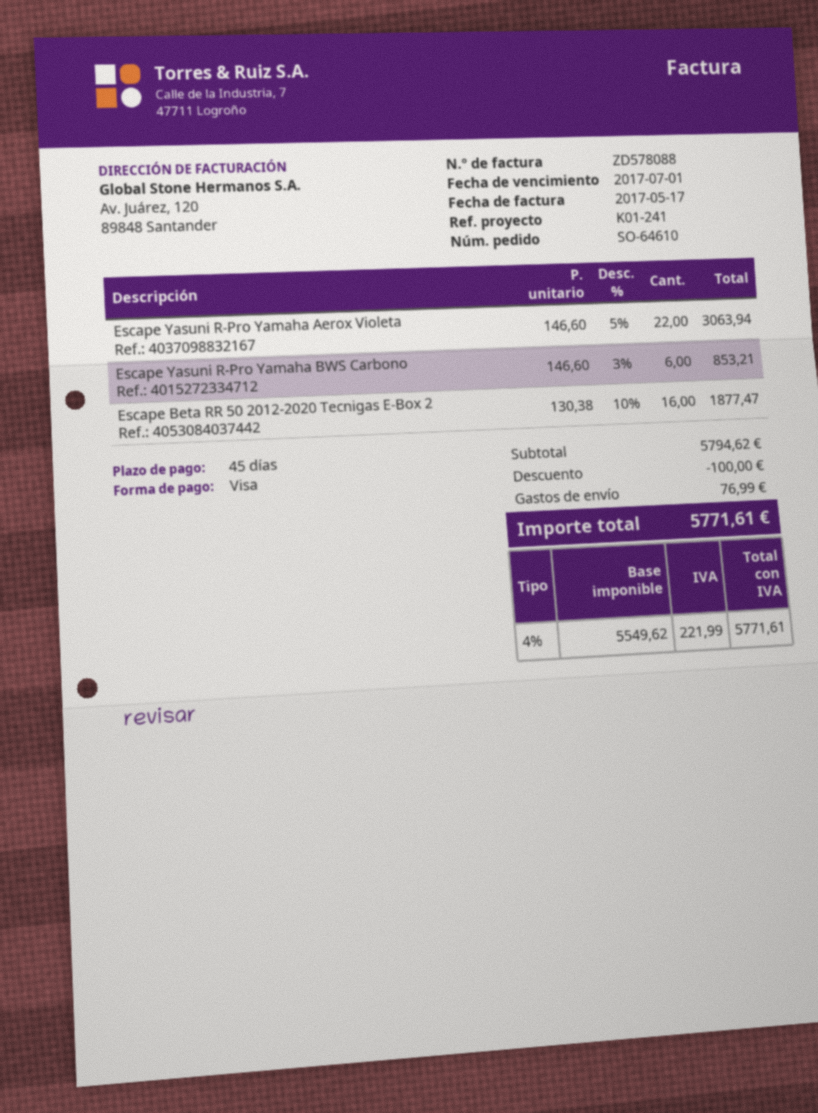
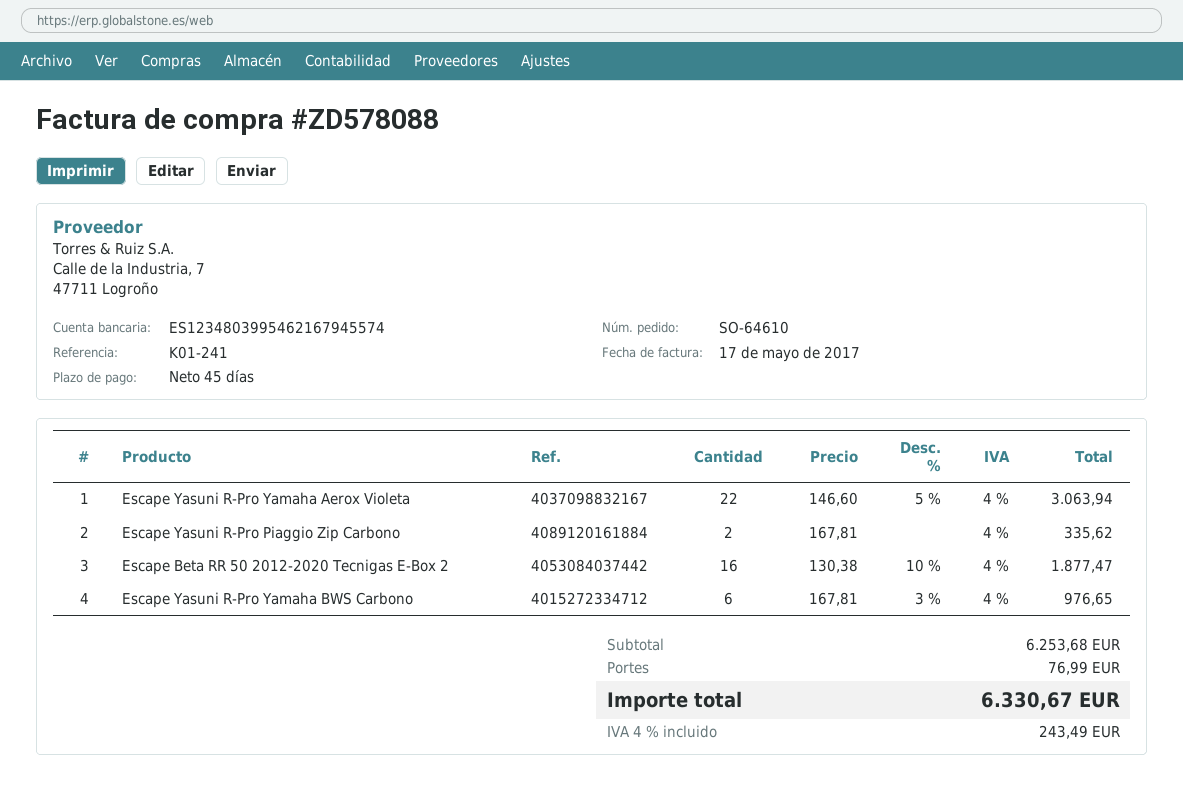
Escape Yasuni R-Pro Yamaha BWS Carbono: 6 x 146.60 - 3% = 853.21 -> 6 x 167.81 - 3% = 976.65
Escape Yasuni R-Pro Piaggio Zip Carbono: none -> 2 x 167.81 = 335.62
subtotal: 5794.62 -> 6253.68
discount: 100.00 -> none
tax: 4% = 221.99 -> 4% = 243.49
total: 5771.61 -> 6330.67

